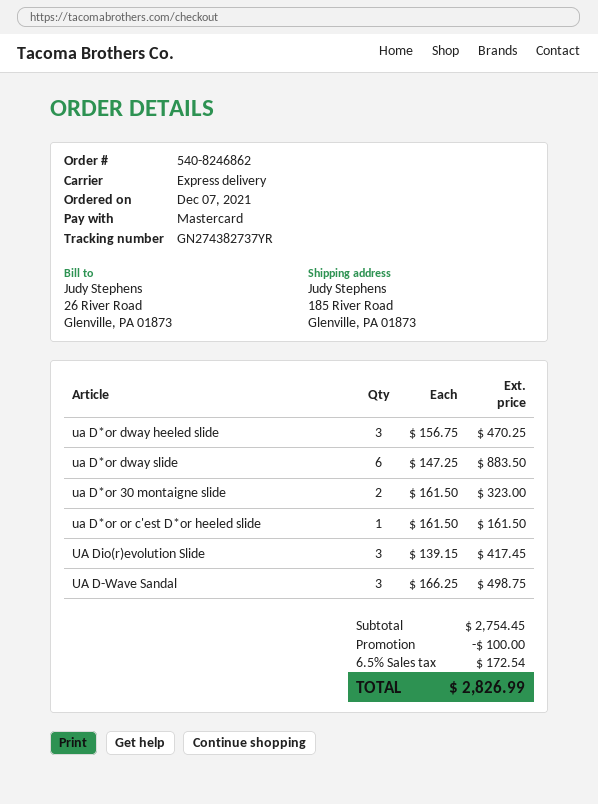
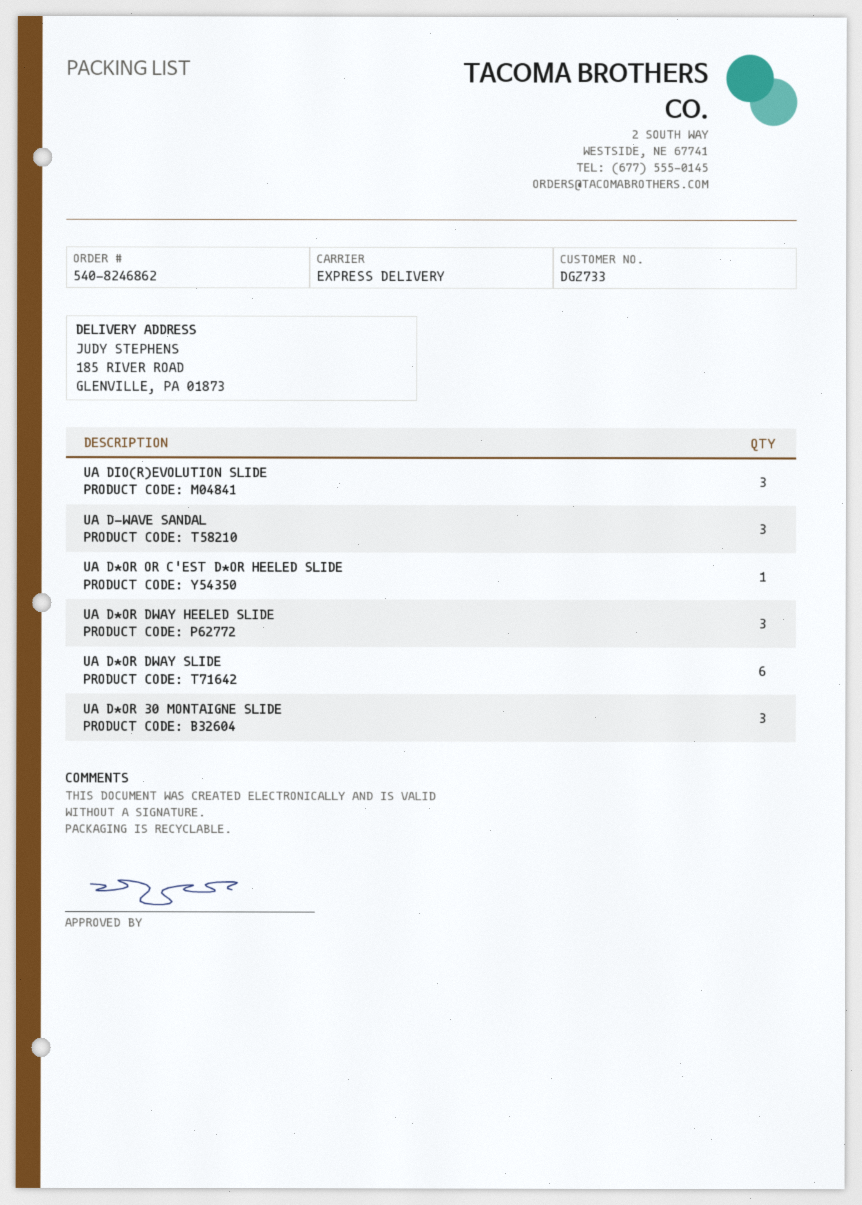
ua D*or 30 montaigne slide: 2 -> 3

